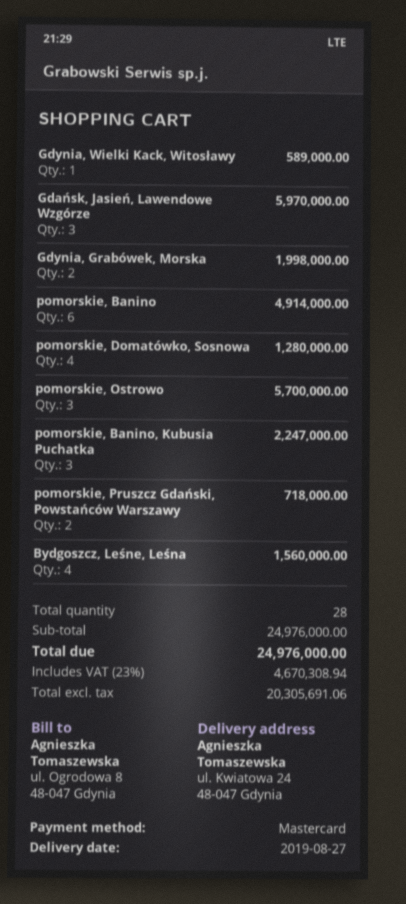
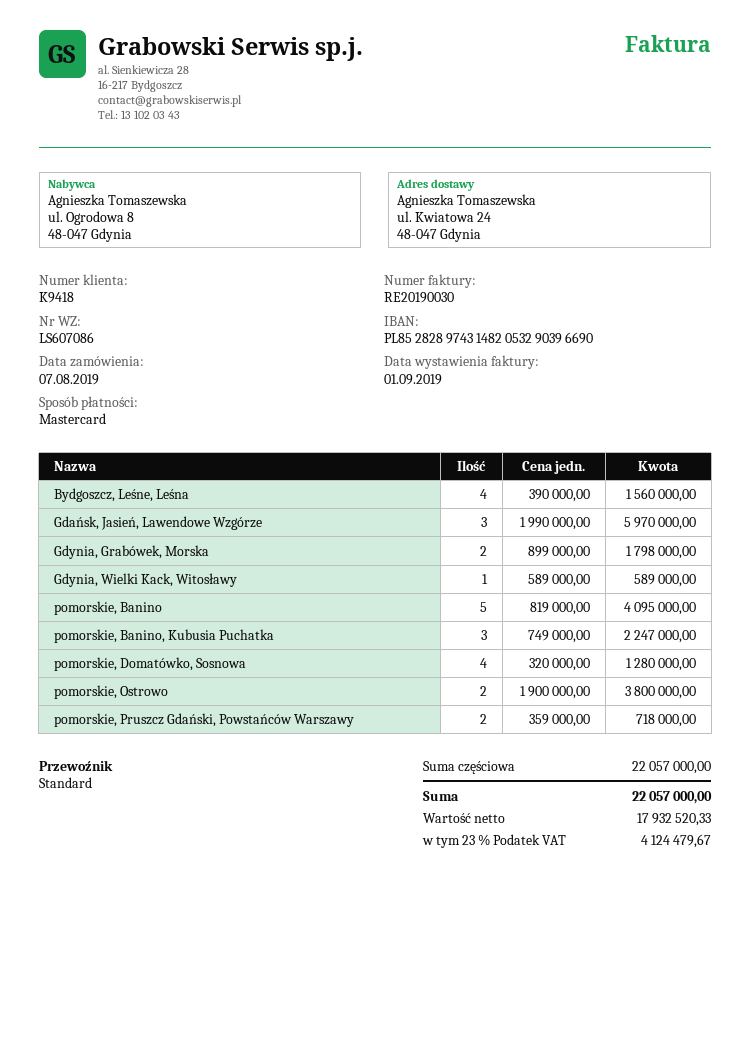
Gdynia, Grabówek, Morska: 2 for 1998000.00 -> 2 for 1798000.00
pomorskie, Banino: 6 for 4914000.00 -> 5 for 4095000.00
pomorskie, Ostrowo: 3 for 5700000.00 -> 2 for 3800000.00
subtotal: 24976000.00 -> 22057000.00
net: 20305691.06 -> 17932520.33
tax: 23% = 4670308.94 -> 23% = 4124479.67
total: 24976000.00 -> 22057000.00

